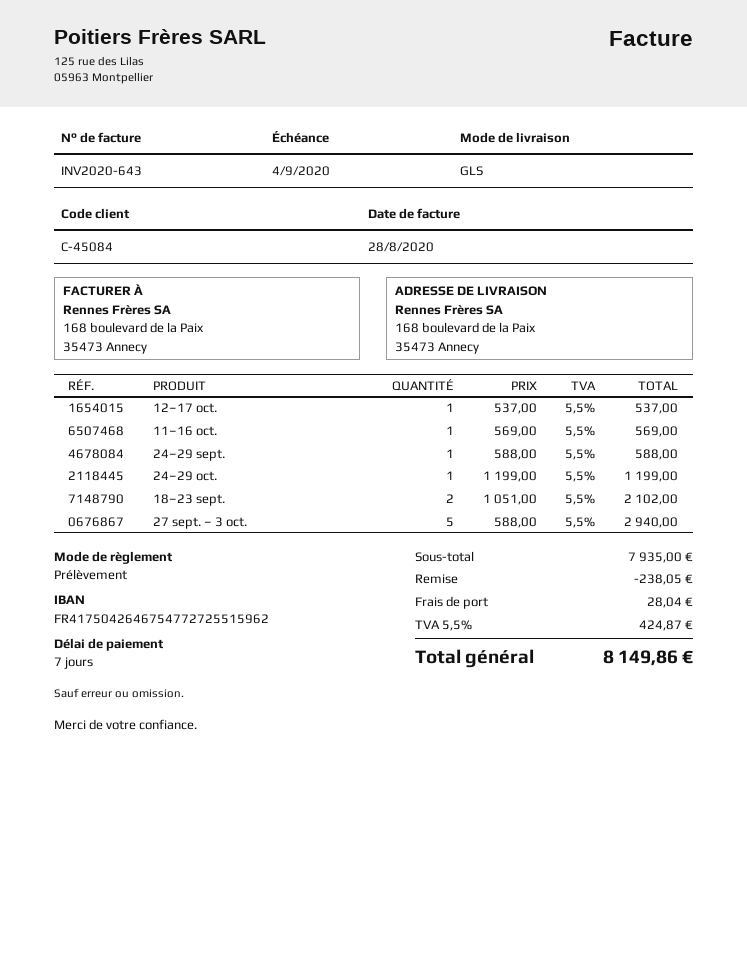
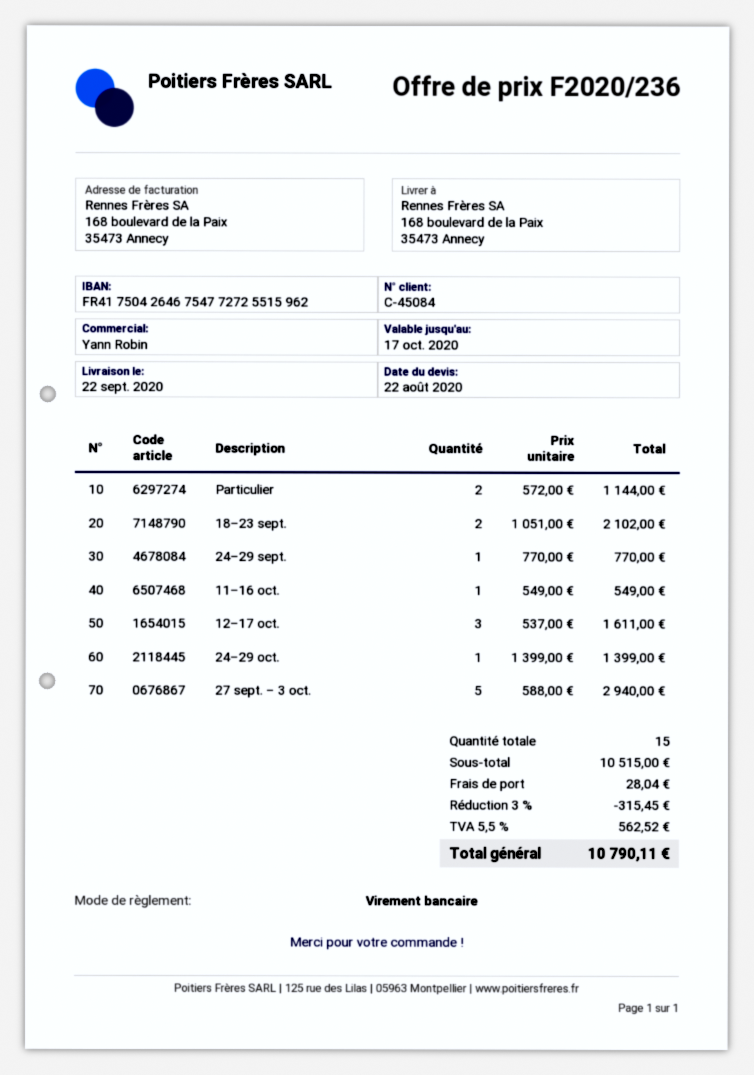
payment method: direct debit -> bank transfer
12–17 oct.: 1 x 537.00 = 537.00 -> 3 x 537.00 = 1611.00
11–16 oct.: 1 x 569.00 = 569.00 -> 1 x 549.00 = 549.00
24–29 sept.: 1 x 588.00 = 588.00 -> 1 x 770.00 = 770.00
24–29 oct.: 1 x 1199.00 = 1199.00 -> 1 x 1399.00 = 1399.00
Particulier: none -> 2 x 572.00 = 1144.00
subtotal: 7935.00 -> 10515.00
discount: 238.05 -> 315.45
tax: 5.5% = 424.87 -> 5.5% = 562.52
total: 8149.86 -> 10790.11

